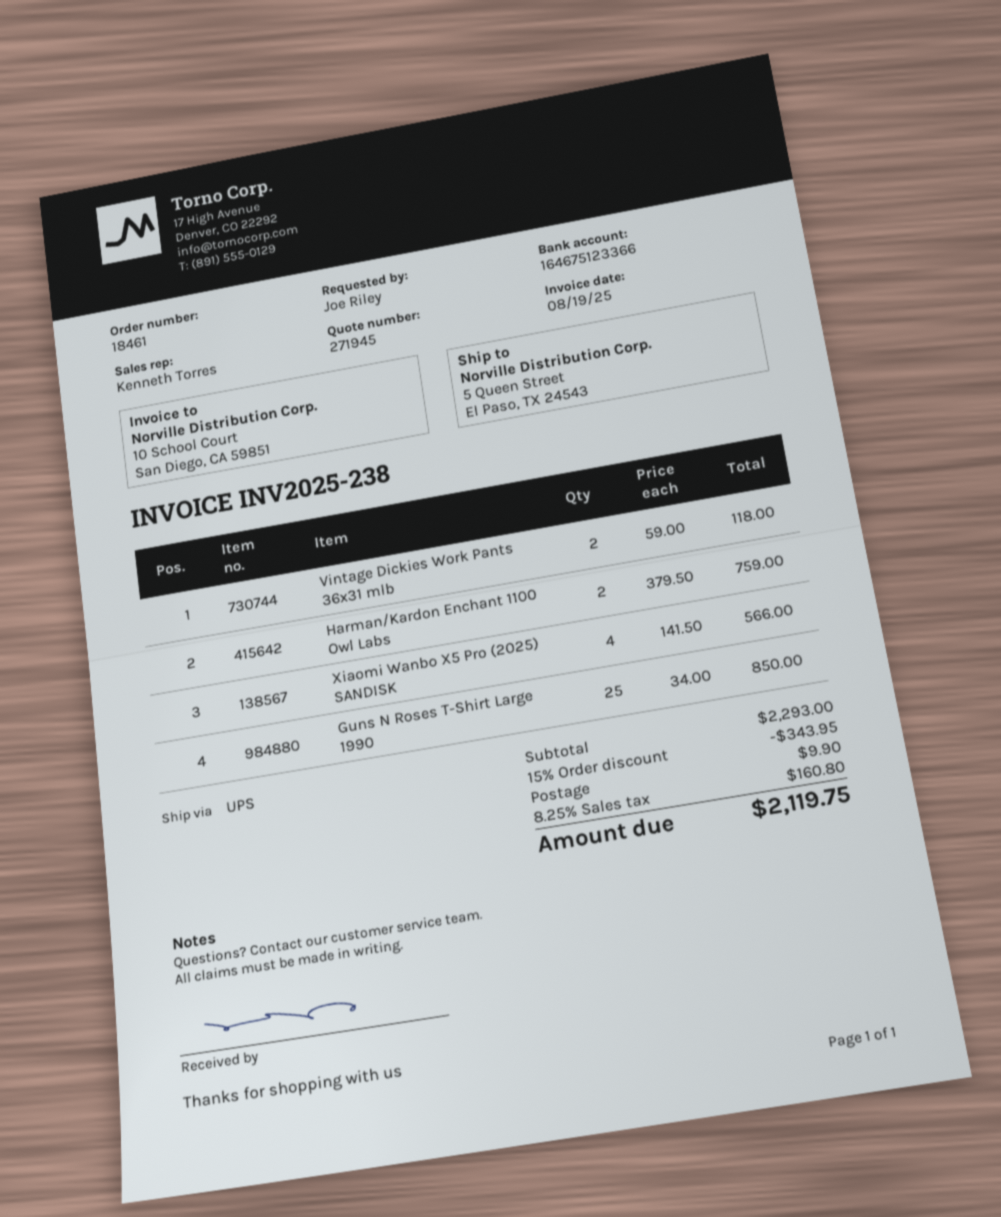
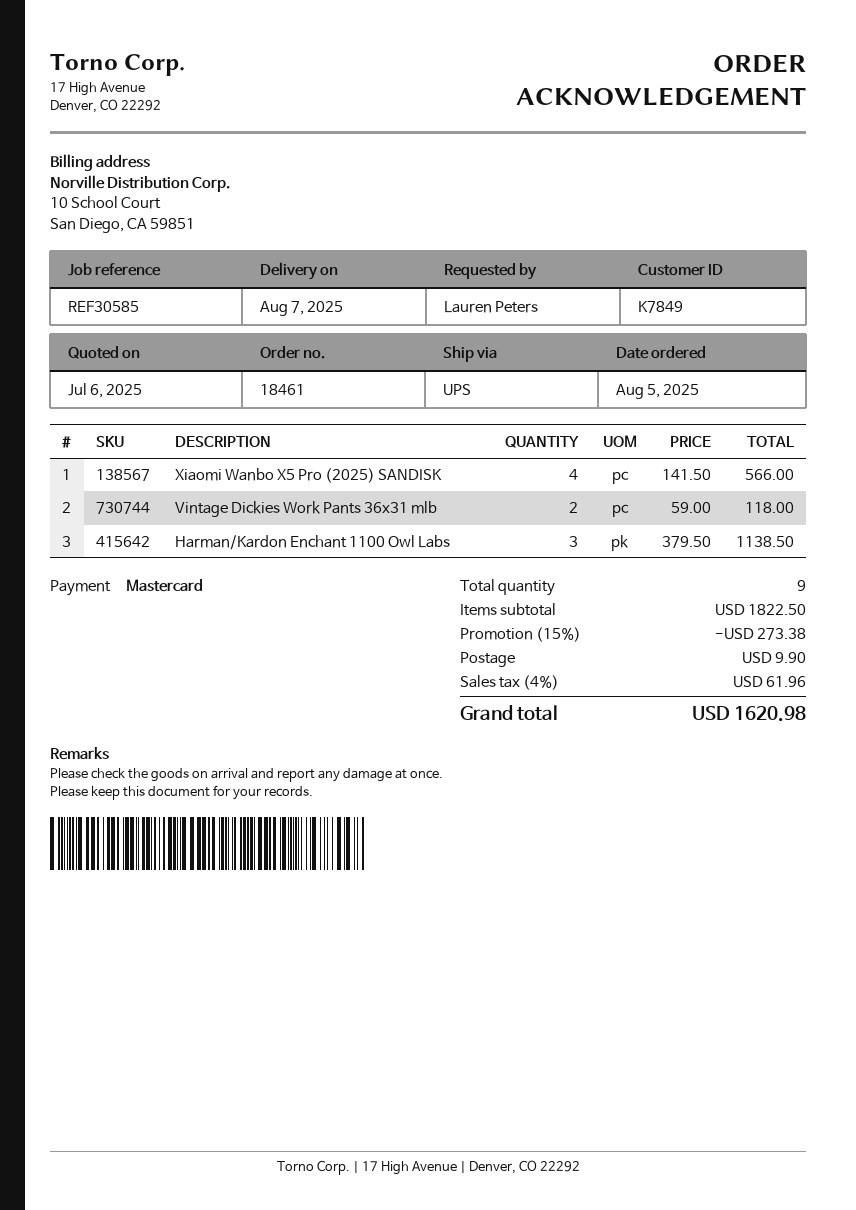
ordered by: Joe Riley -> Lauren Peters
Harman/Kardon Enchant 1100 Owl Labs: 2 x 379.50 = 759.00 -> 3 x 379.50 = 1138.50
Guns N Roses T-Shirt Large 1990: 25 x 34.00 = 850.00 -> none
subtotal: 2293.00 -> 1822.50
discount: 15% = 343.95 -> 15% = 273.38
tax: 8.25% = 160.80 -> 4% = 61.96
total: 2119.75 -> 1620.98

